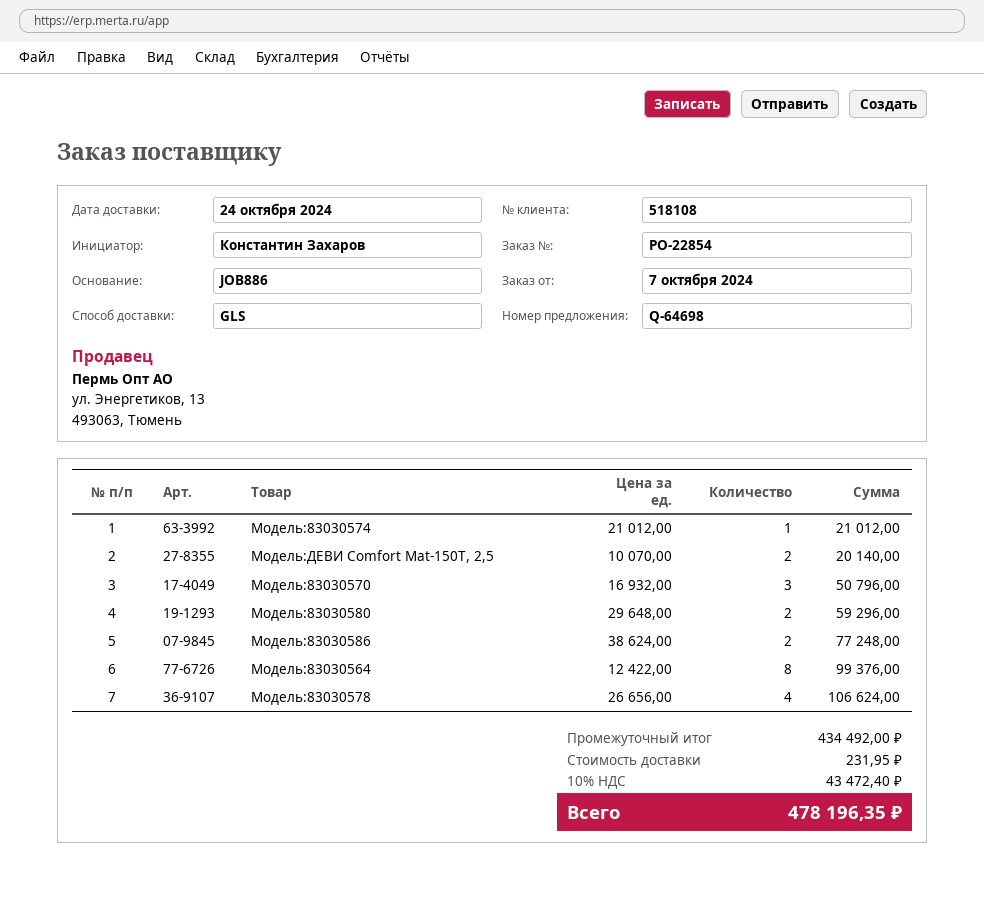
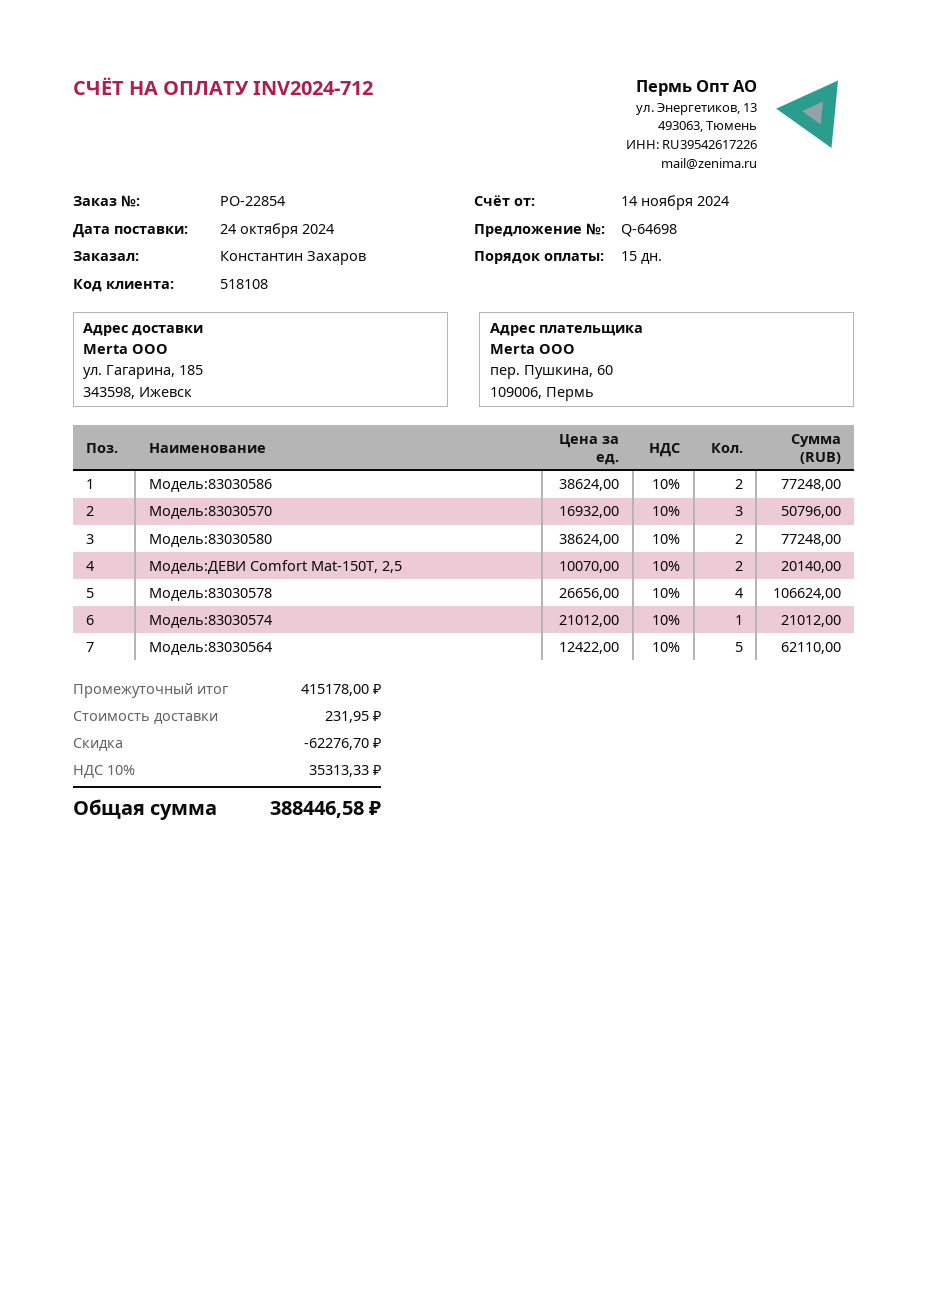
Модель:83030580: 2 x 29648.00 = 59296.00 -> 2 x 38624.00 = 77248.00
Модель:83030564: 8 x 12422.00 = 99376.00 -> 5 x 12422.00 = 62110.00
subtotal: 434492.00 -> 415178.00
discount: none -> 62276.70
tax: 10% = 43472.40 -> 10% = 35313.33
total: 478196.35 -> 388446.58

